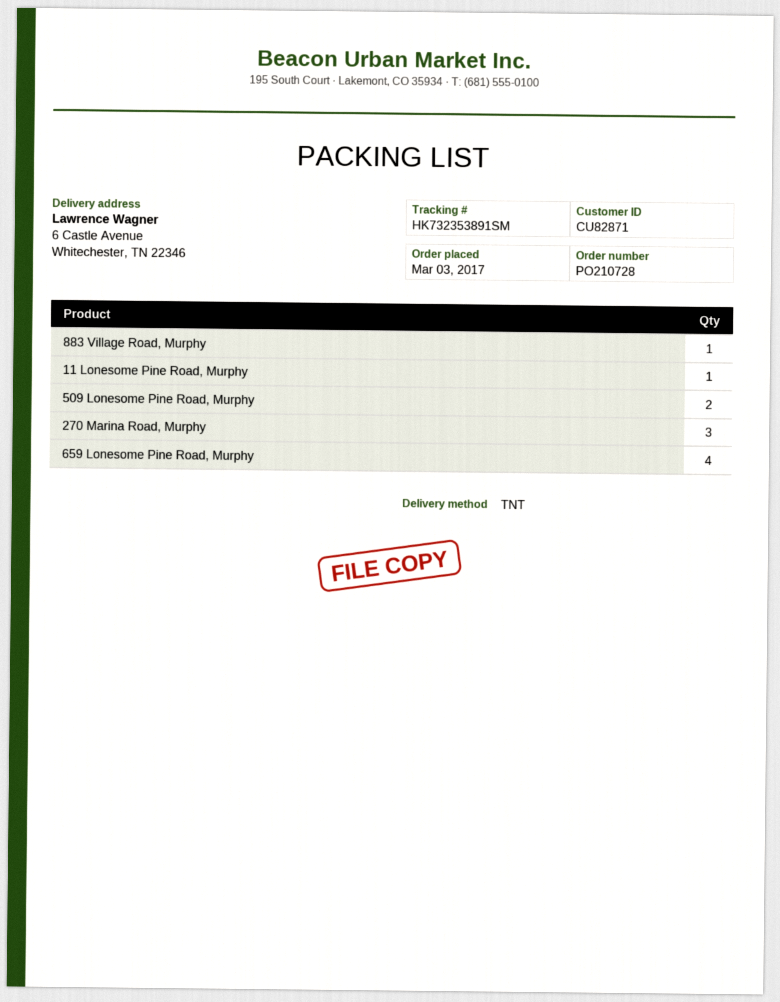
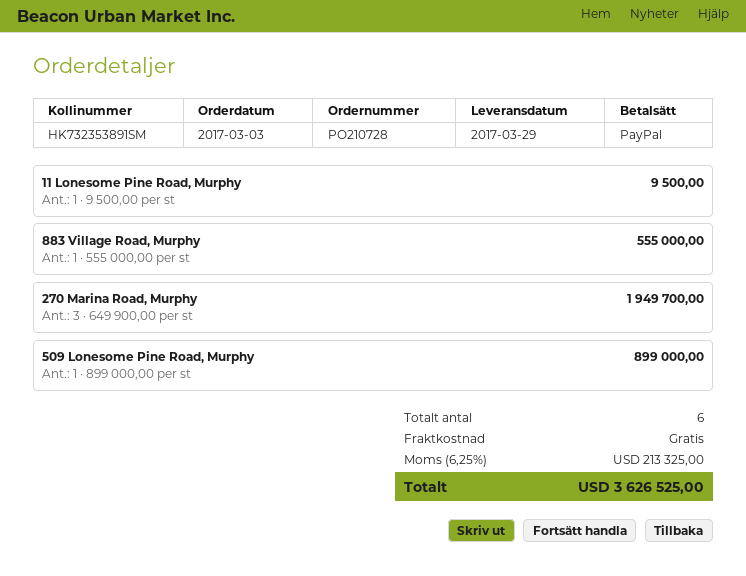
509 Lonesome Pine Road, Murphy: 2 -> 1
659 Lonesome Pine Road, Murphy: 4 -> none

